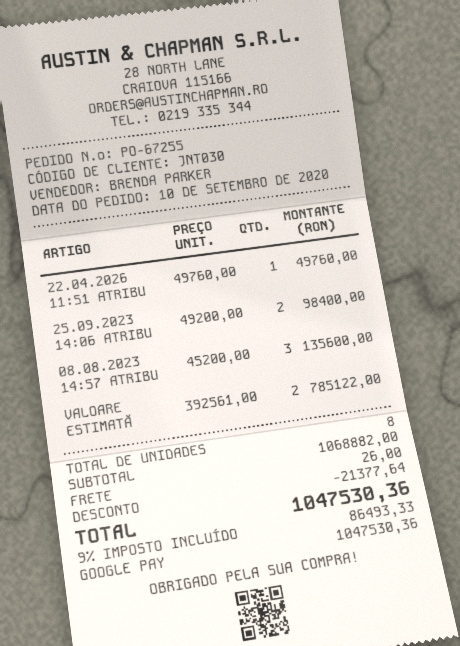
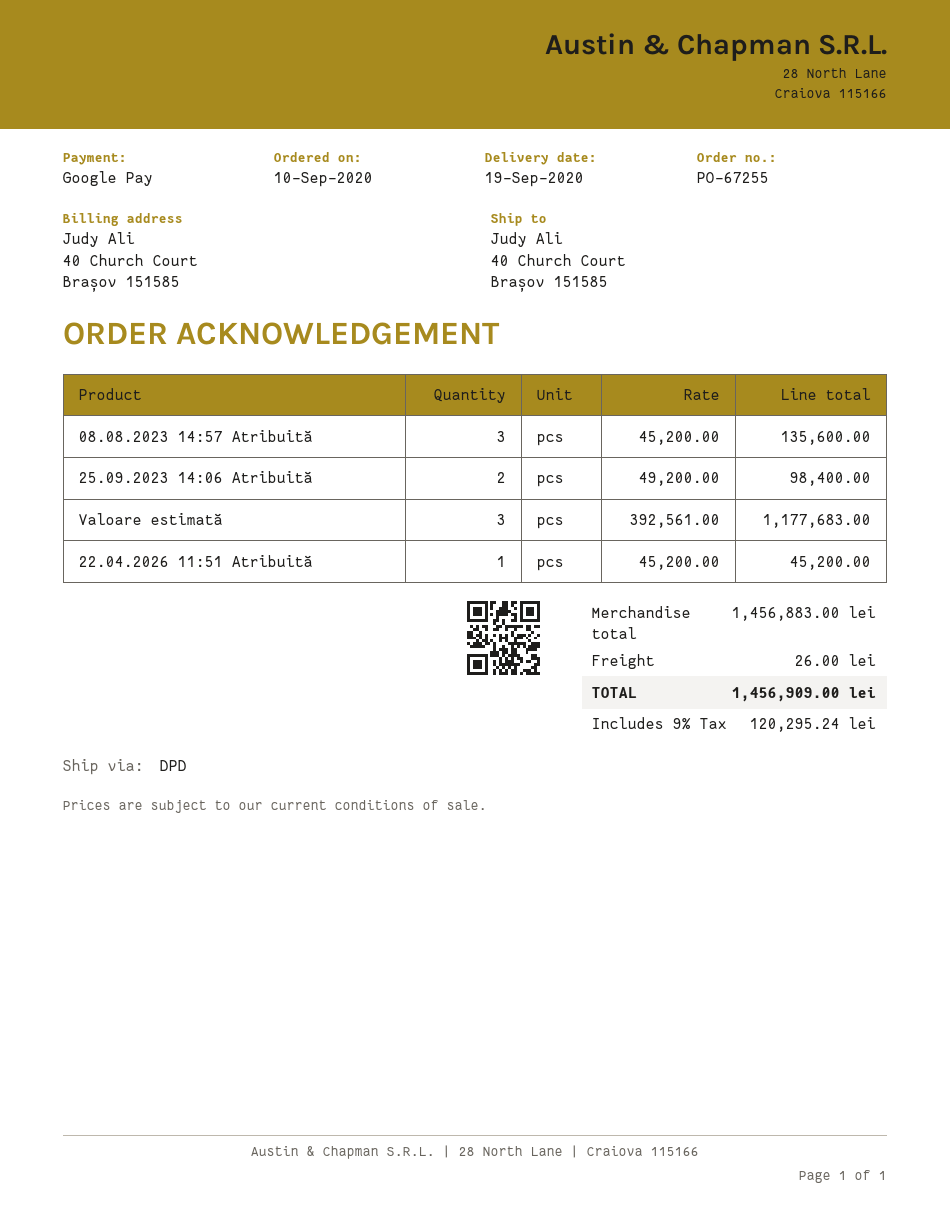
22.04.2026 11:51 ATRIBU: 1 x 49760.00 = 49760.00 -> 1 x 45200.00 = 45200.00
VALOARE ESTIMATĂ: 2 x 392561.00 = 785122.00 -> 3 x 392561.00 = 1177683.00
subtotal: 1068882.00 -> 1456883.00
discount: 21377.64 -> none
tax: 9% = 86493.33 -> 9% = 120295.24
total: 1047530.36 -> 1456909.00

